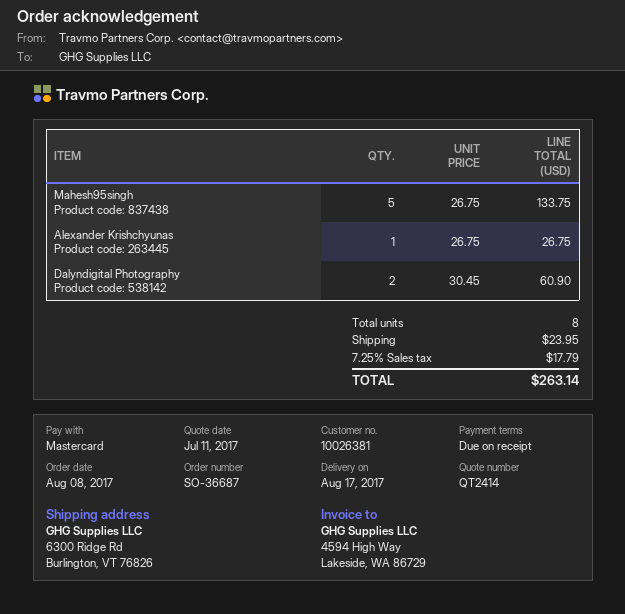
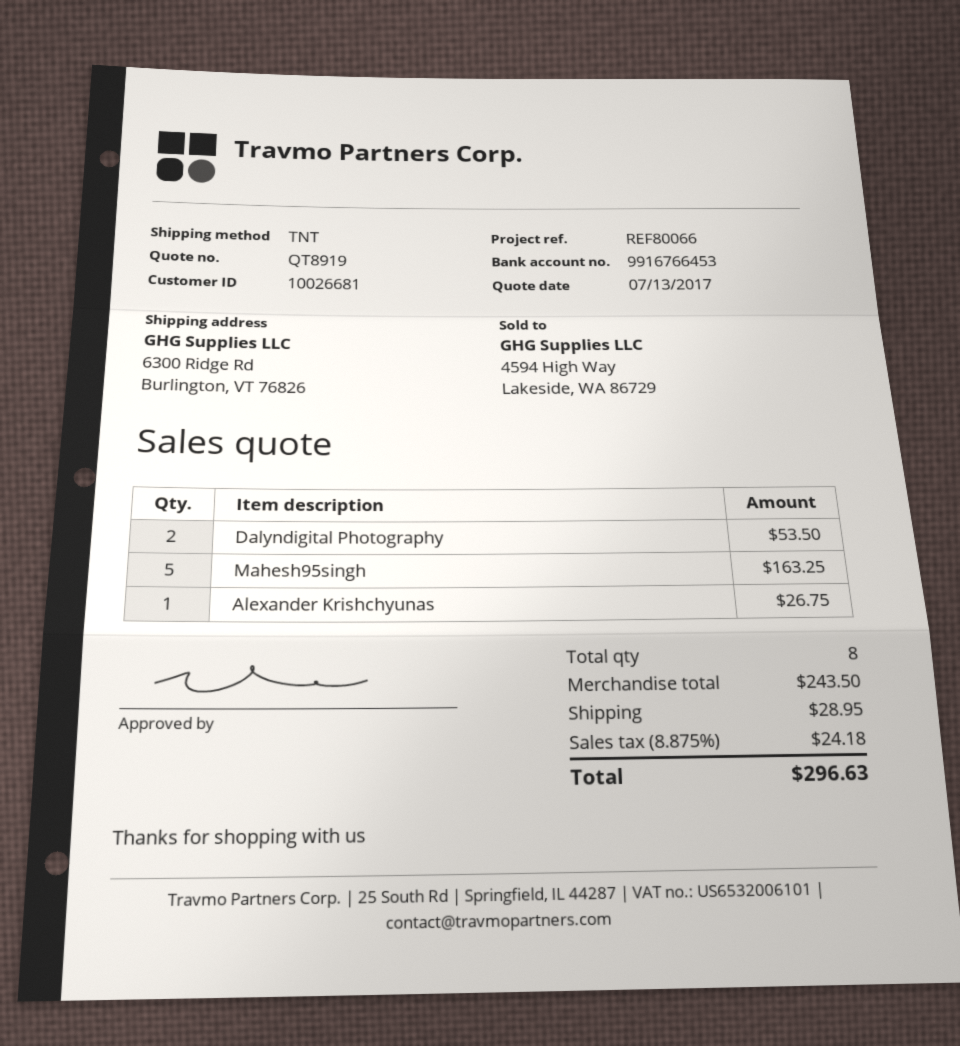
quote number: QT2414 -> QT8919
quote date: 2017-07-11 -> 2017-07-13
customer number: 10026381 -> 10026681
Mahesh95singh: 5 for 133.75 -> 5 for 163.25
Dalyndigital Photography: 2 for 60.90 -> 2 for 53.50
shipping: 23.95 -> 28.95
tax: 7.25% = 17.79 -> 8.875% = 24.18
total: 263.14 -> 296.63

